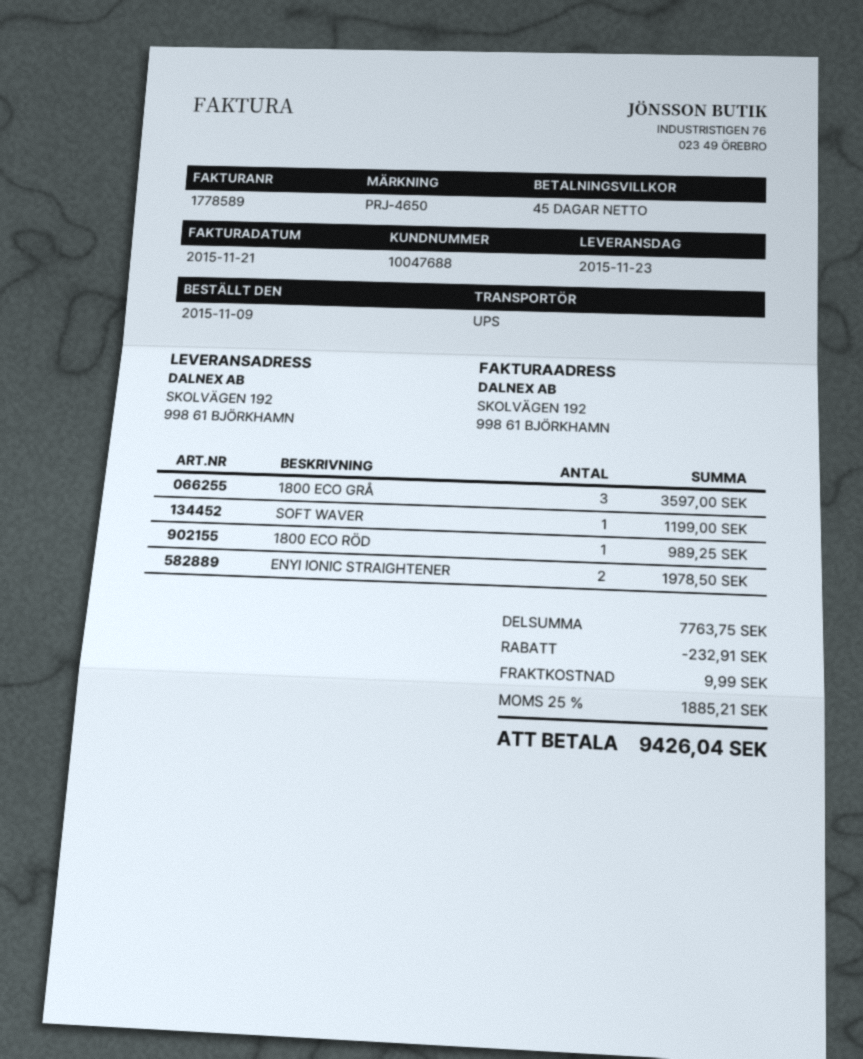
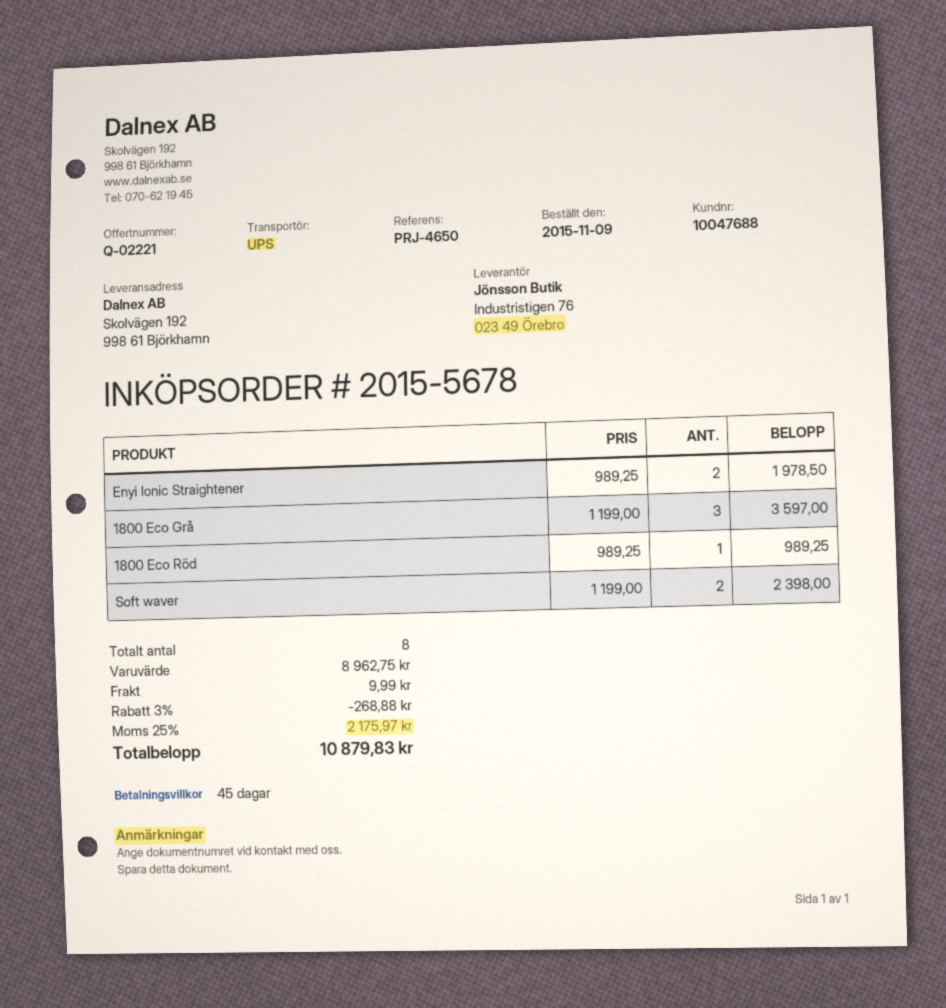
SOFT WAVER: 1 for 1199.00 -> 2 for 2398.00
subtotal: 7763.75 -> 8962.75
discount: 232.91 -> 268.88
tax: 25% = 1885.21 -> 25% = 2175.97
total: 9426.04 -> 10879.83

